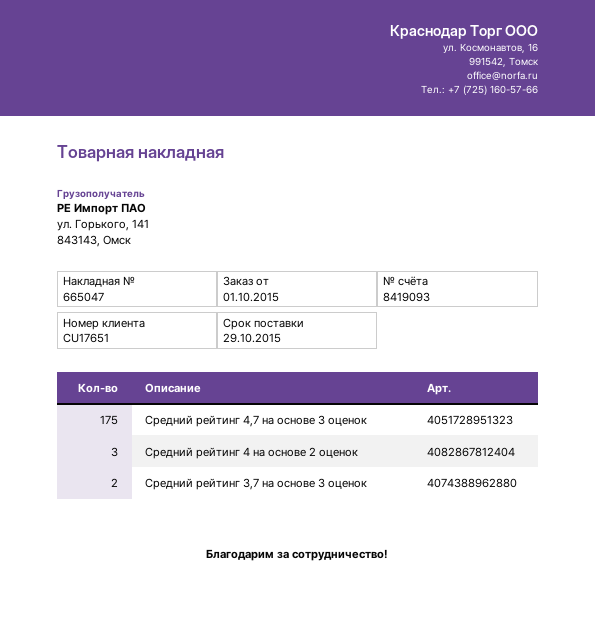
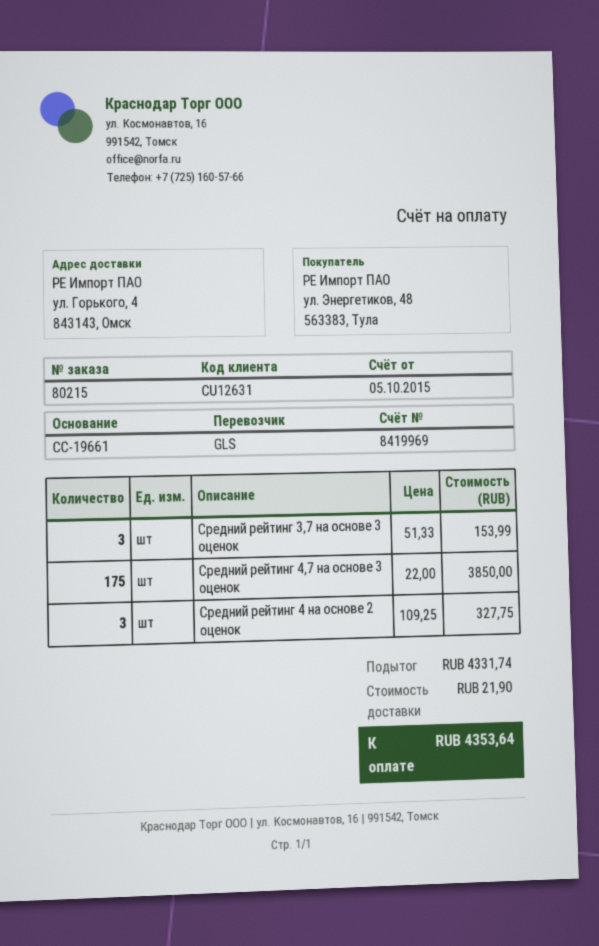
invoice number: 8419093 -> 8419969
customer number: CU17651 -> CU12631
ship to: ул. Горького, 141, 843143, Омск -> ул. Горького, 4, 843143, Омск
Средний рейтинг 3,7 на основе 3 оценок: 2 -> 3

